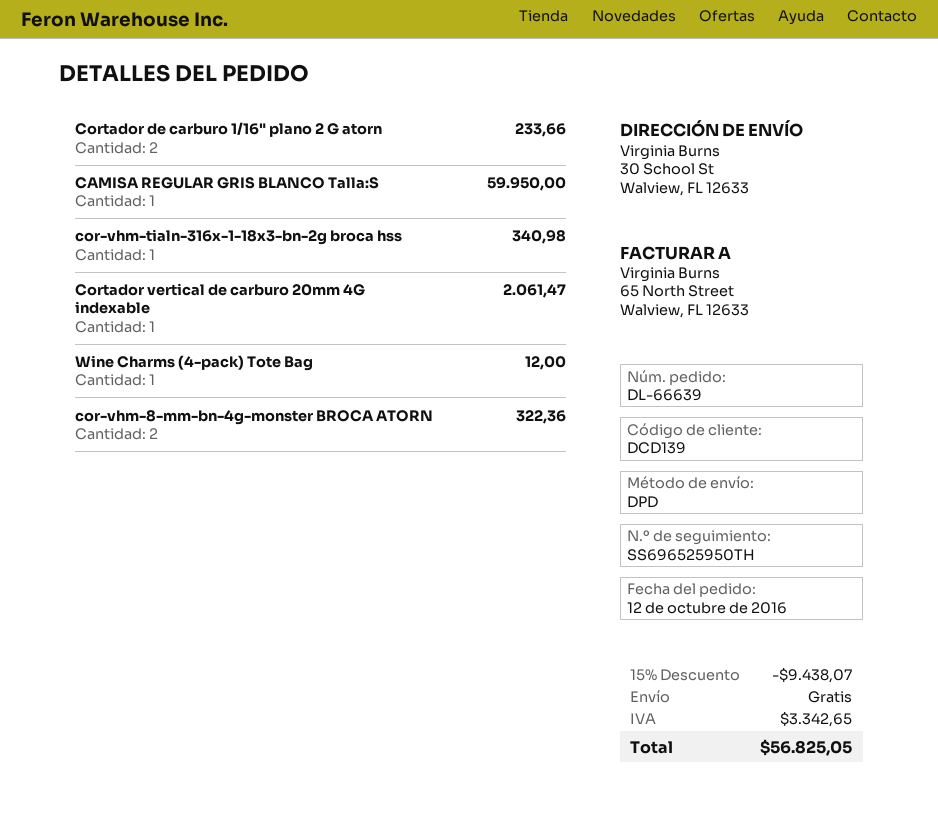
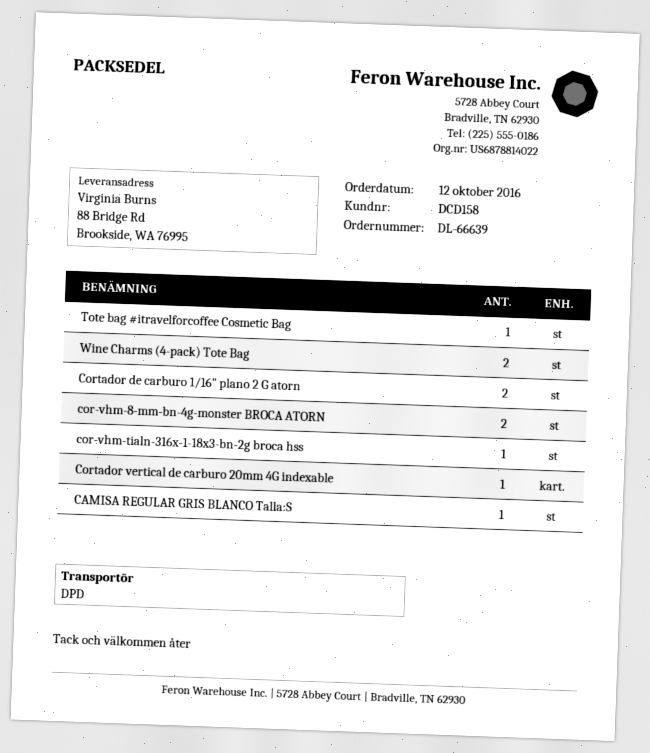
customer number: DCD139 -> DCD158
ship to: 30 School St, Walview, FL 12633 -> 88 Bridge Rd, Brookside, WA 76995
Wine Charms (4-pack) Tote Bag: 1 -> 2
Tote bag #itravelforcoffee Cosmetic Bag: none -> 1

